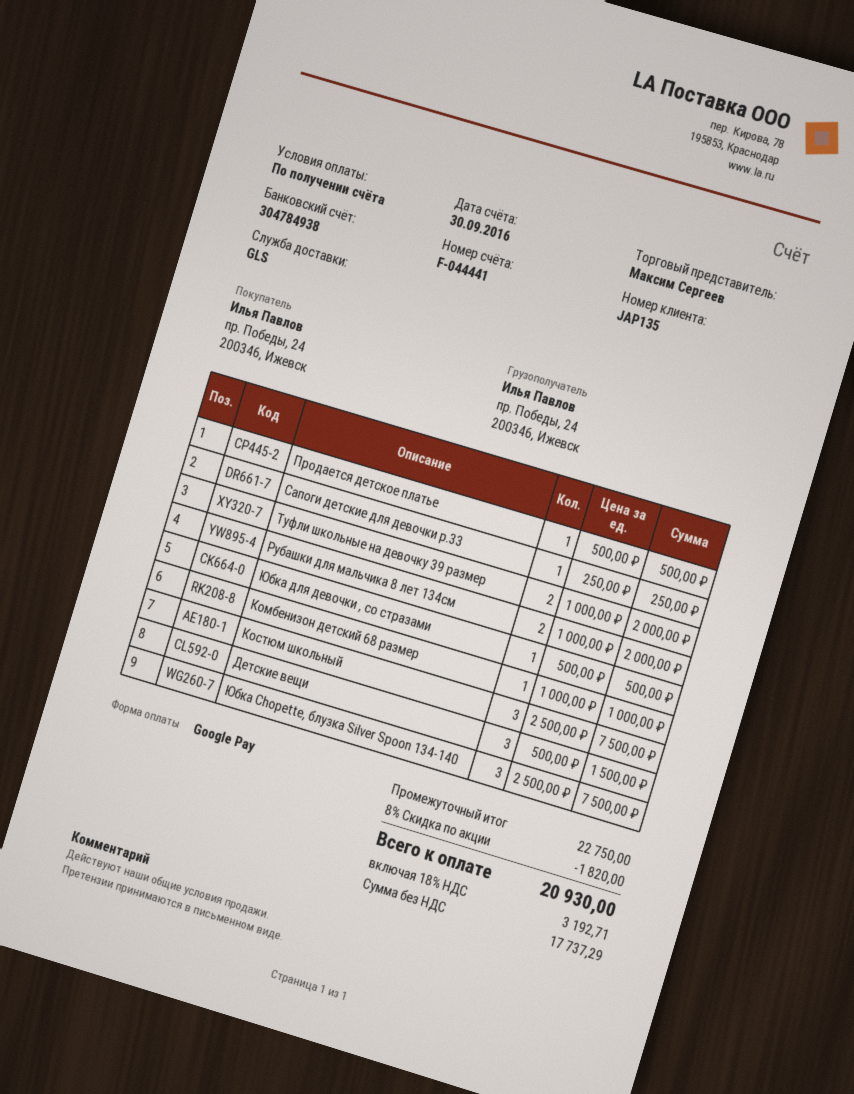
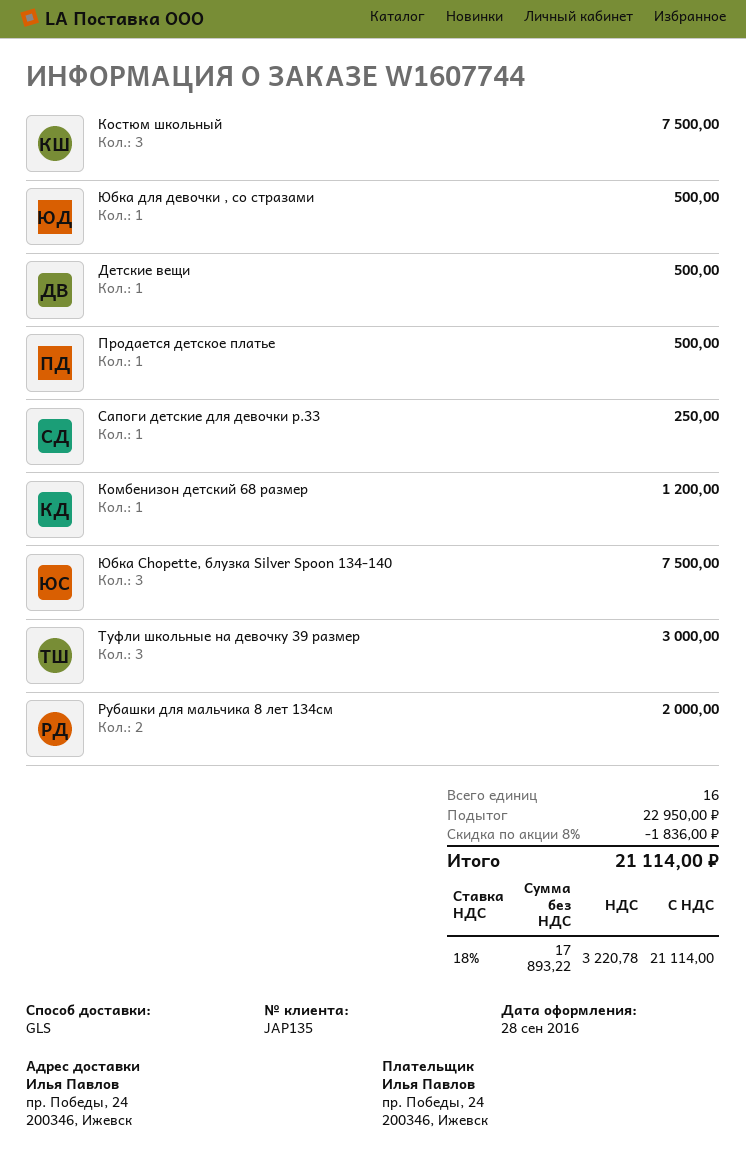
Туфли школьные на девочку 39 размер: 2 for 2000.00 -> 3 for 3000.00
Комбенизон детский 68 размер: 1 for 1000.00 -> 1 for 1200.00
Детские вещи: 3 for 1500.00 -> 1 for 500.00
subtotal: 22750.00 -> 22950.00
discount: 8% = 1820.00 -> 8% = 1836.00
net: 17737.29 -> 17893.22
tax: 18% = 3192.71 -> 18% = 3220.78
total: 20930.00 -> 21114.00

